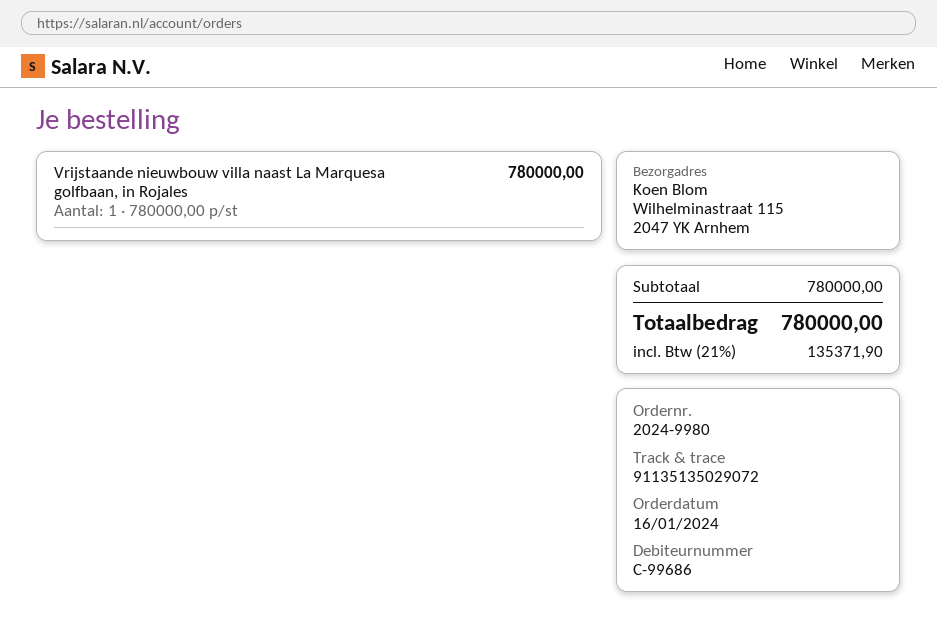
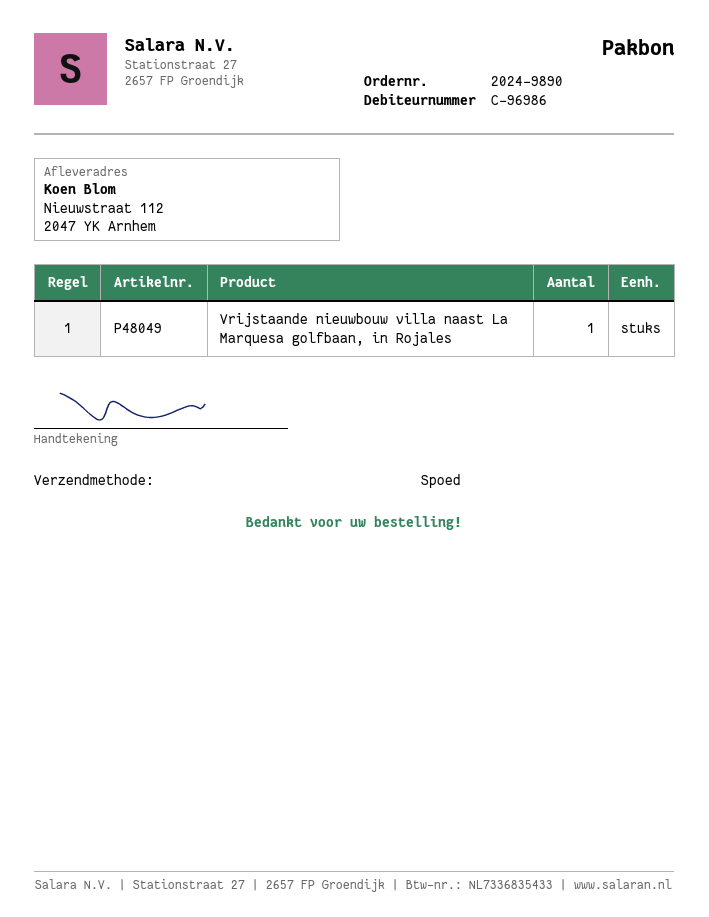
order number: 2024-9980 -> 2024-9890
customer number: C-99686 -> C-96986
ship to: Wilhelminastraat 115, 2047 YK Arnhem -> Nieuwstraat 112, 2047 YK Arnhem

